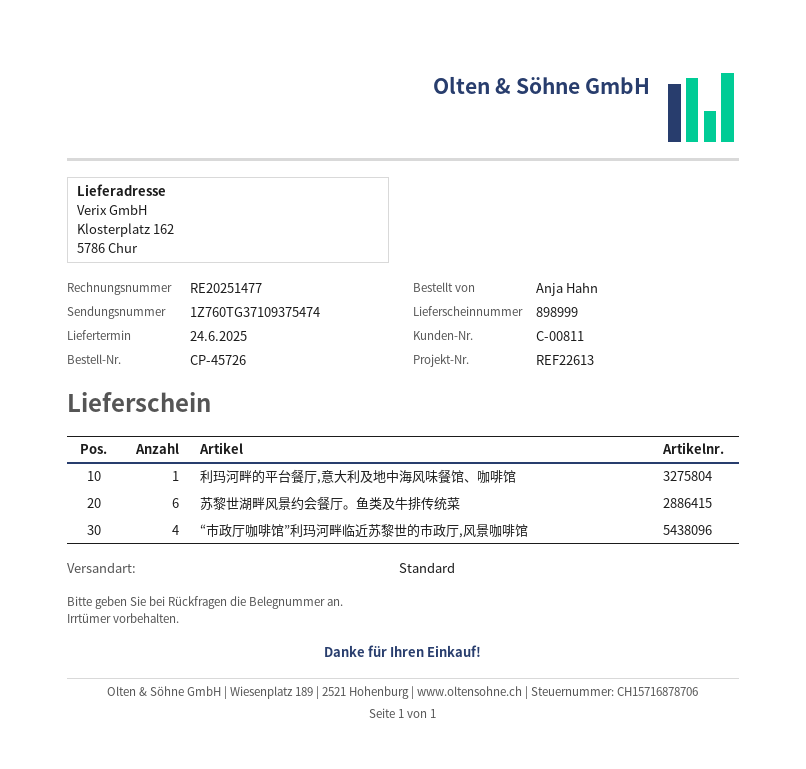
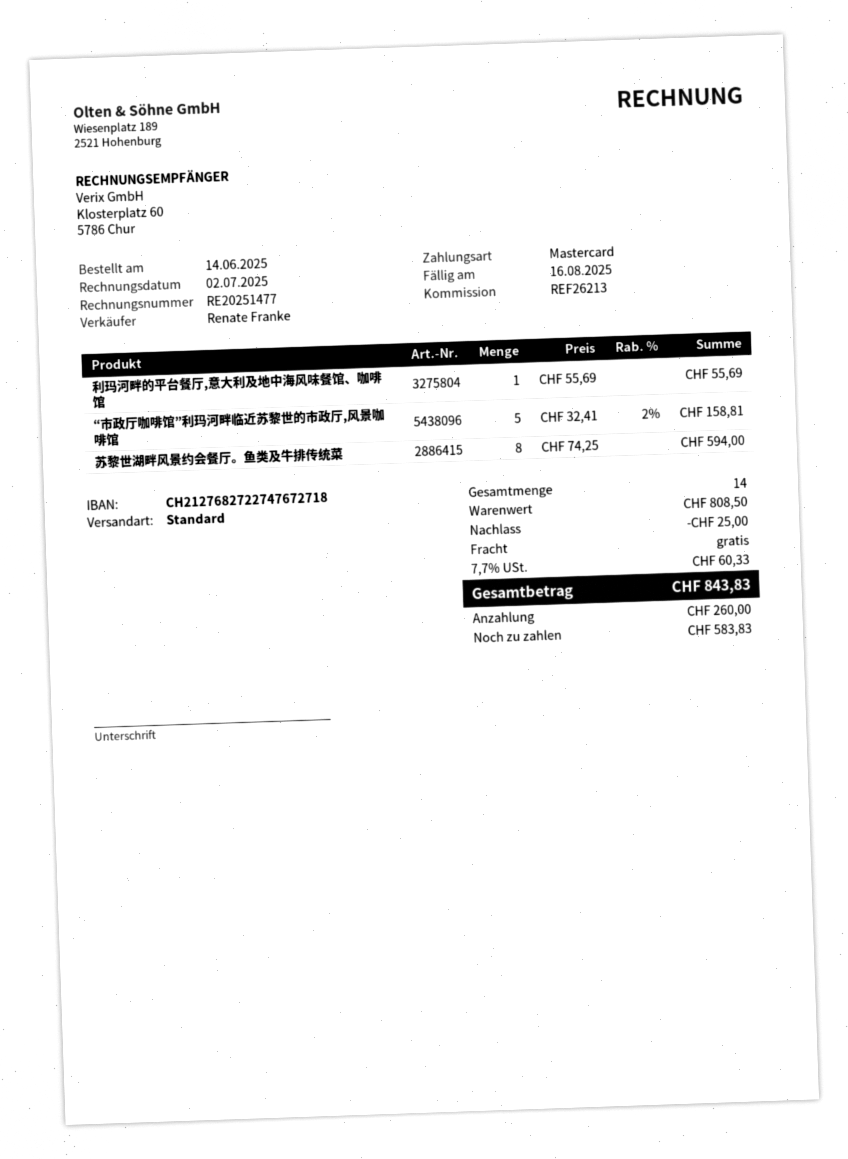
reference: REF22613 -> REF26213
苏黎世湖畔风景约会餐厅。鱼类及牛排传统菜: 6 -> 8
“市政厅咖啡馆”利玛河畔临近苏黎世的市政厅,风景咖啡馆: 4 -> 5

